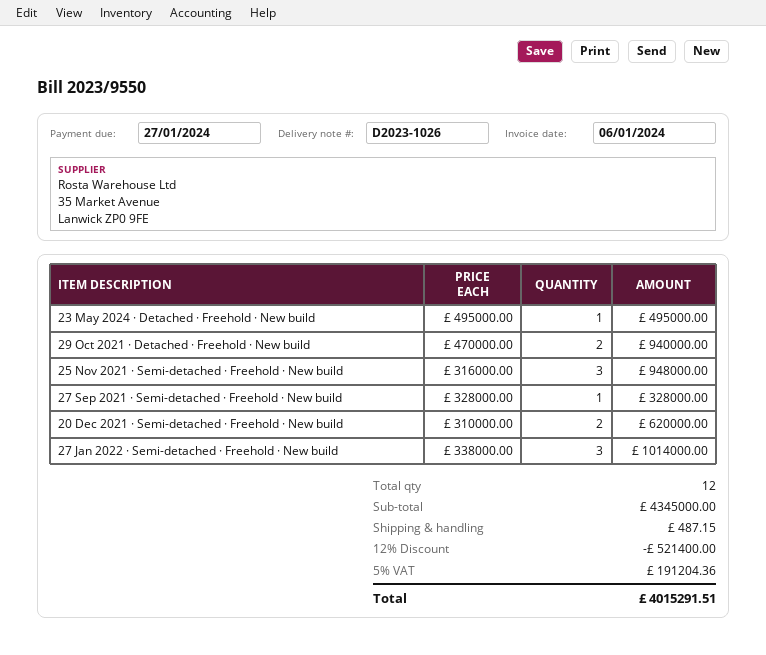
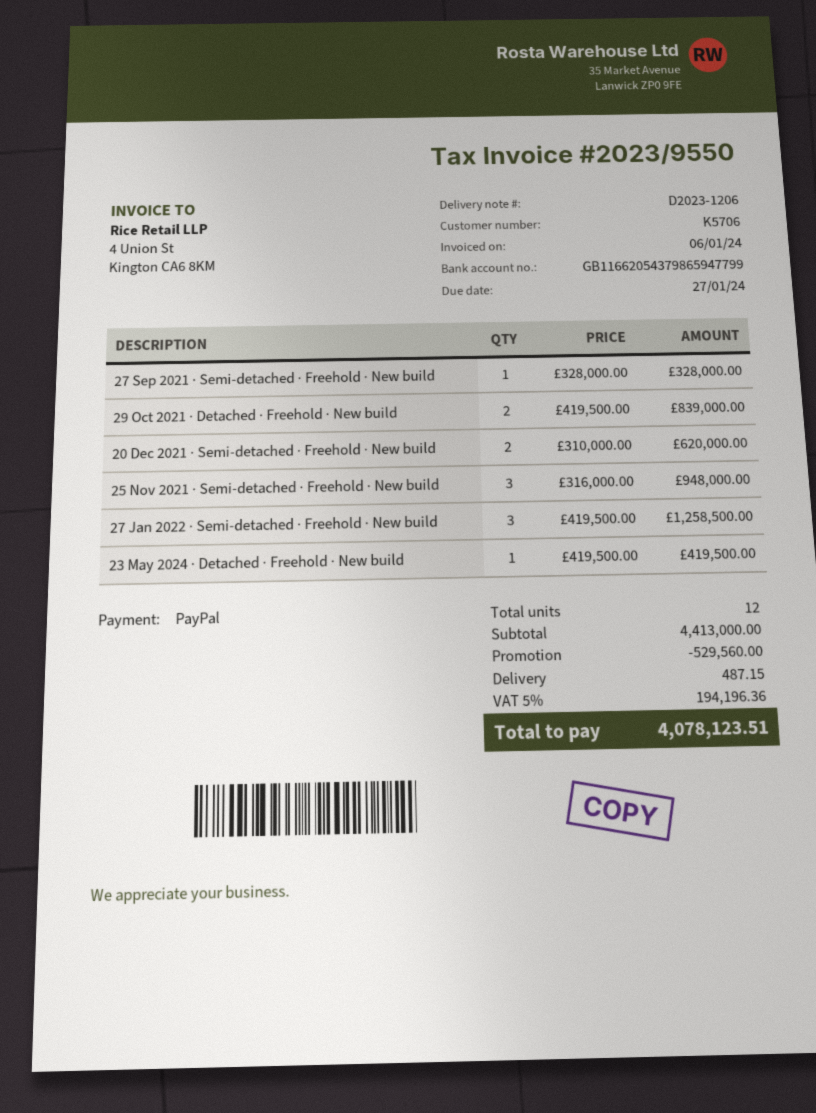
delivery note number: D2023-1026 -> D2023-1206
23 May 2024 · Detached · Freehold · New build: 1 x 495000.00 = 495000.00 -> 1 x 419500.00 = 419500.00
29 Oct 2021 · Detached · Freehold · New build: 2 x 470000.00 = 940000.00 -> 2 x 419500.00 = 839000.00
27 Jan 2022 · Semi-detached · Freehold · New build: 3 x 338000.00 = 1014000.00 -> 3 x 419500.00 = 1258500.00
subtotal: 4345000.00 -> 4413000.00
discount: 521400.00 -> 529560.00
tax: 5% = 191204.36 -> 5% = 194196.36
total: 4015291.51 -> 4078123.51

